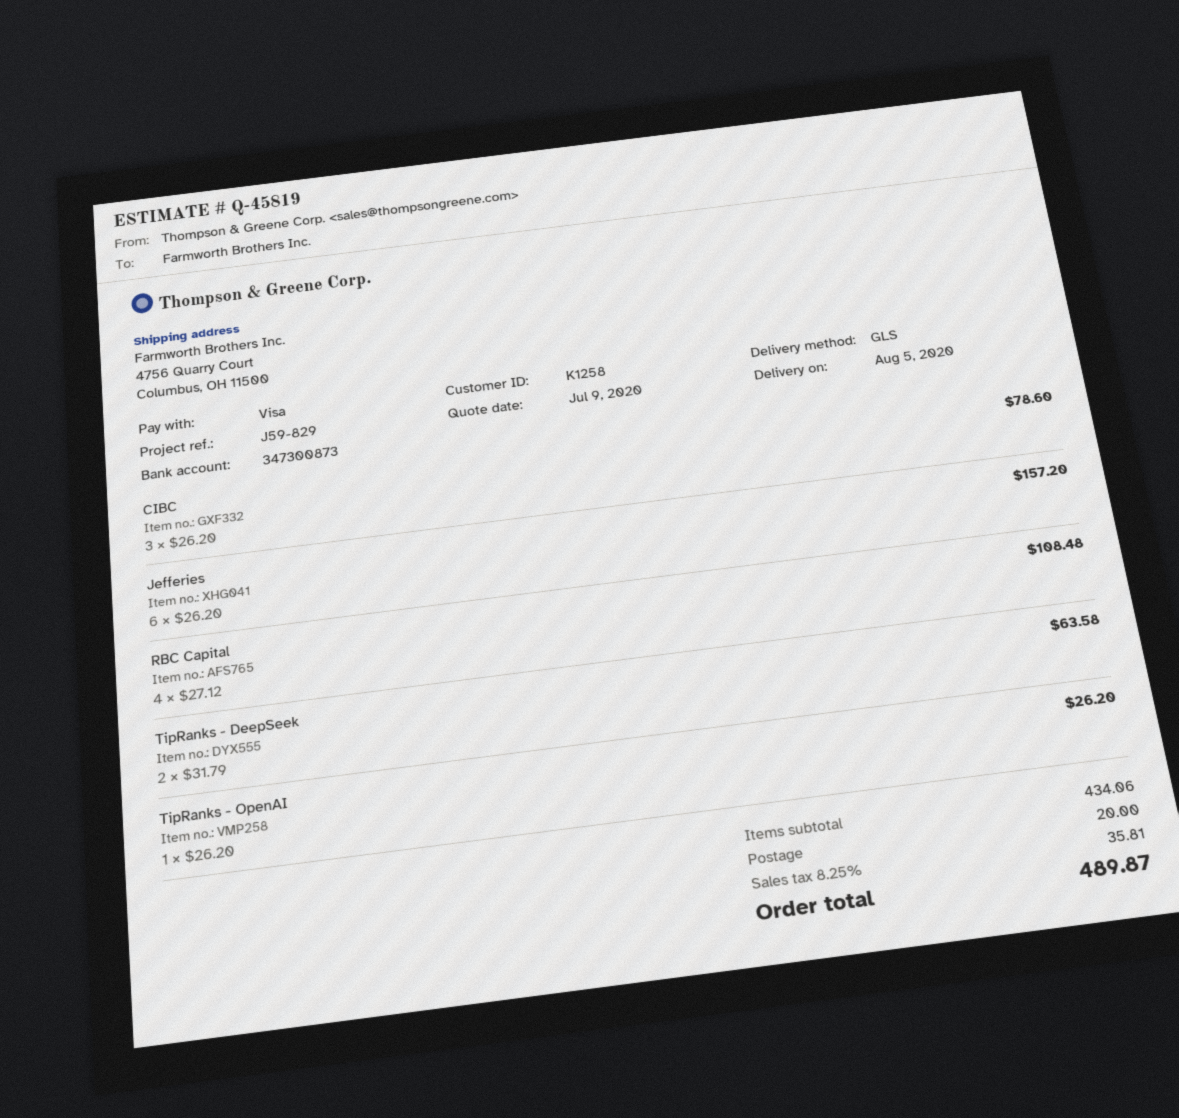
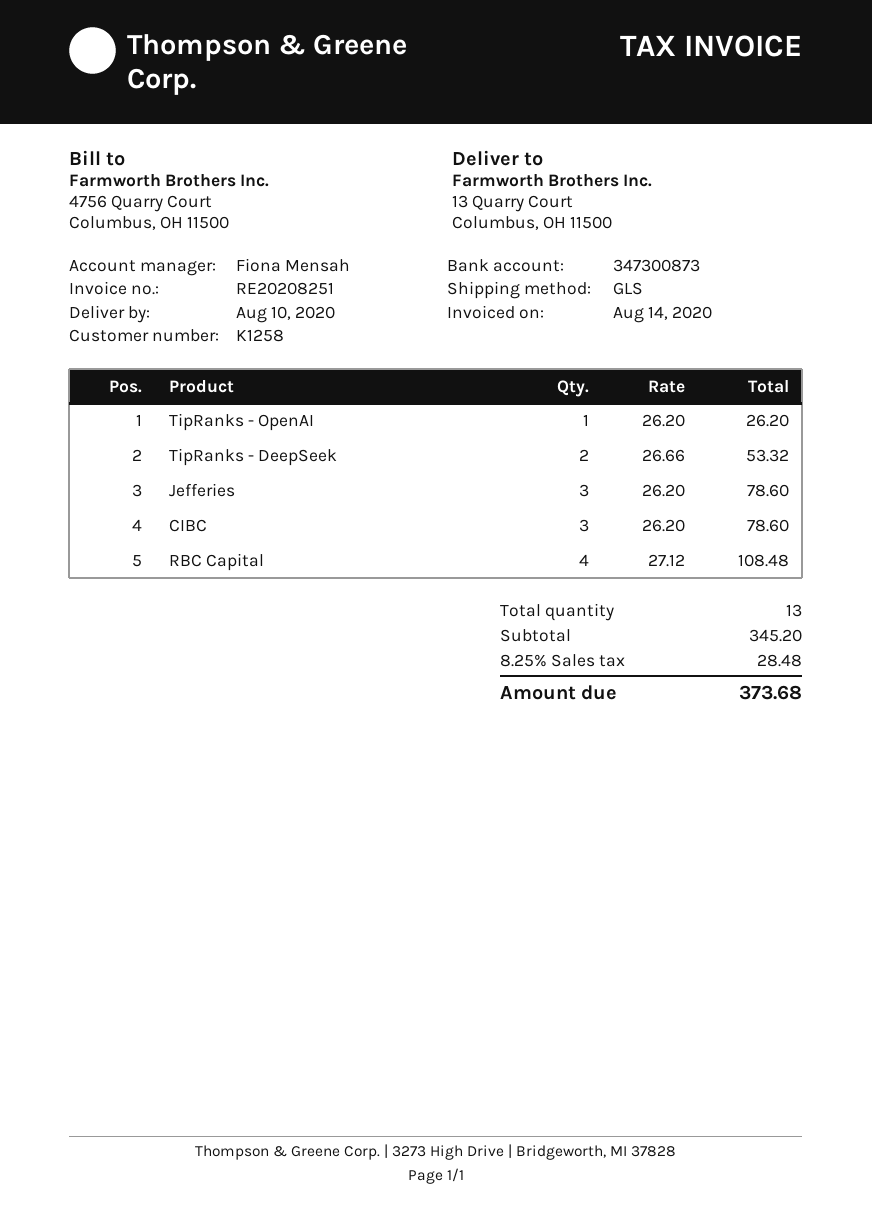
delivery date: 2020-08-05 -> 2020-08-10
ship to: 4756 Quarry Court, Columbus, OH 11500 -> 13 Quarry Court, Columbus, OH 11500
Jefferies: 6 x 26.20 = 157.20 -> 3 x 26.20 = 78.60
TipRanks - DeepSeek: 2 x 31.79 = 63.58 -> 2 x 26.66 = 53.32
subtotal: 434.06 -> 345.20
shipping: 20.00 -> none
tax: 8.25% = 35.81 -> 8.25% = 28.48
total: 489.87 -> 373.68

